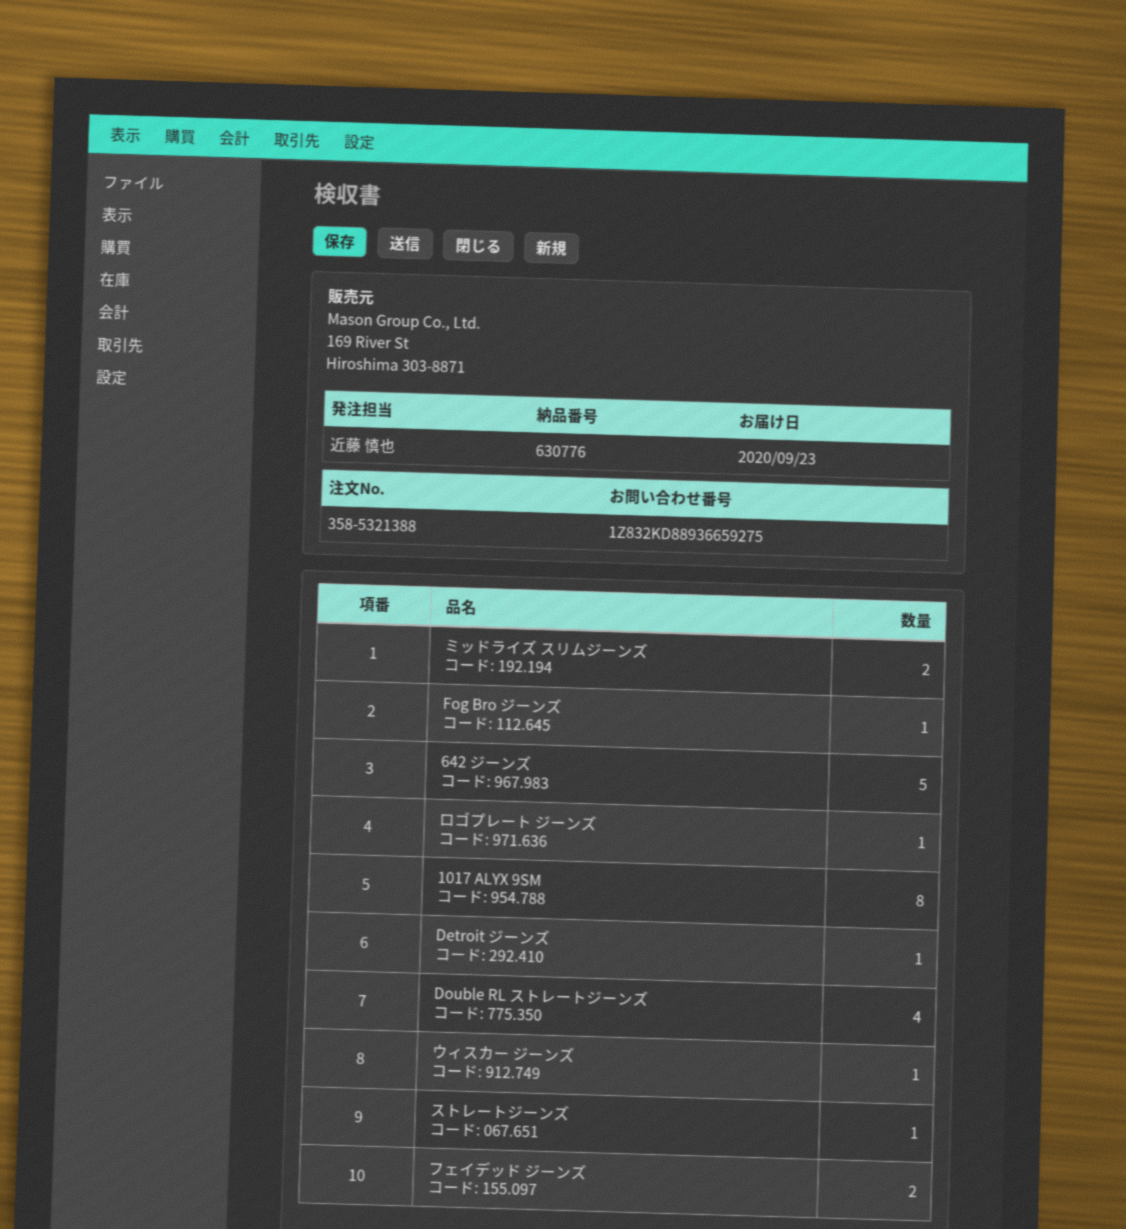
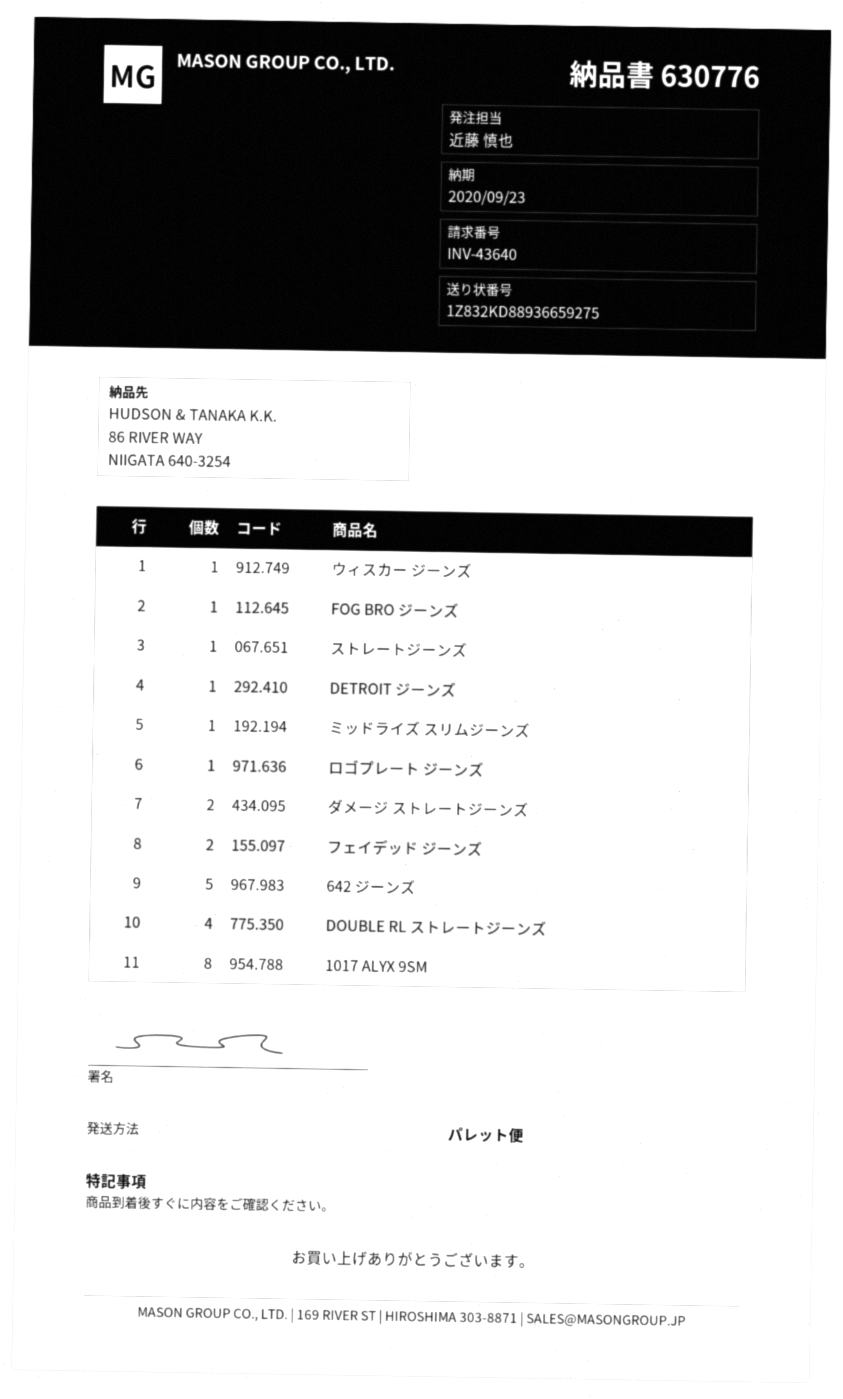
ミッドライズ スリムジーンズ: 2 -> 1
ダメージ ストレートジーンズ: none -> 2

